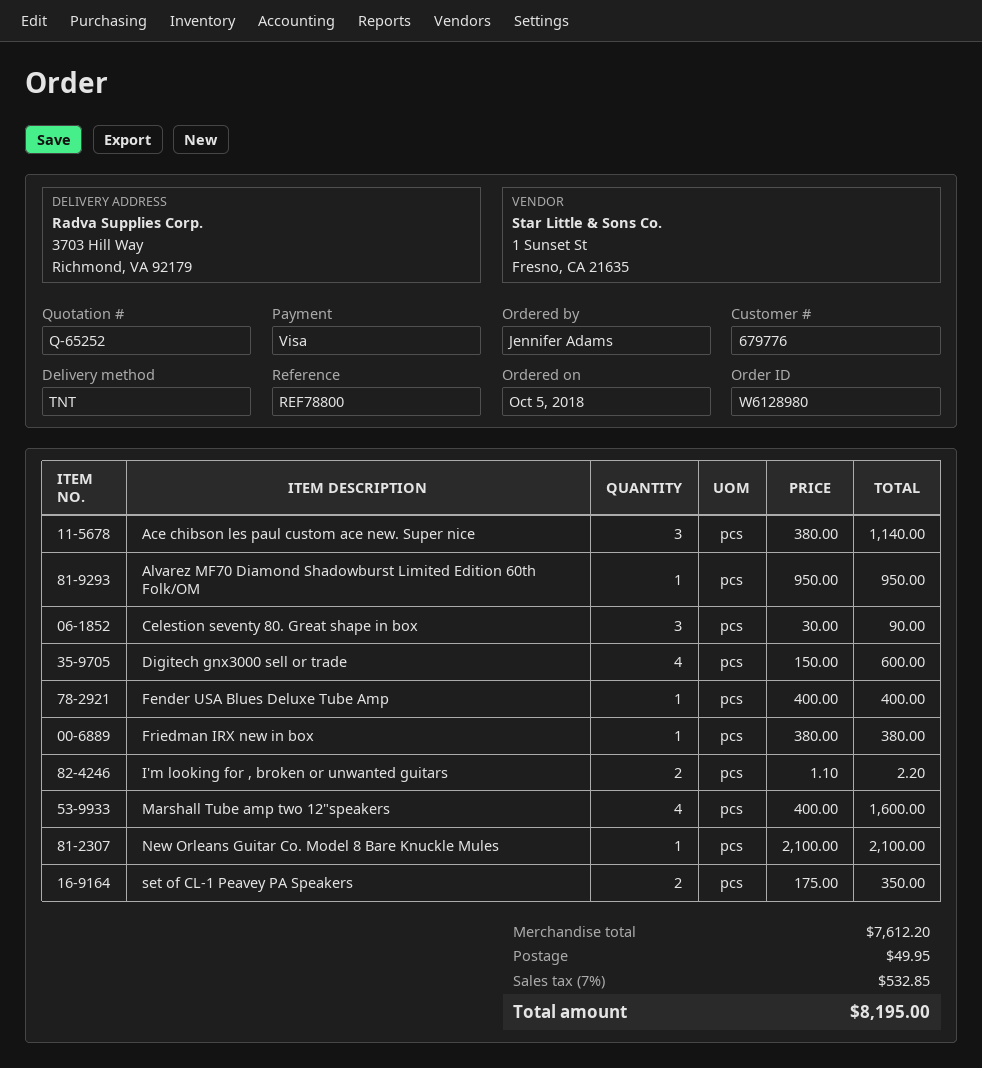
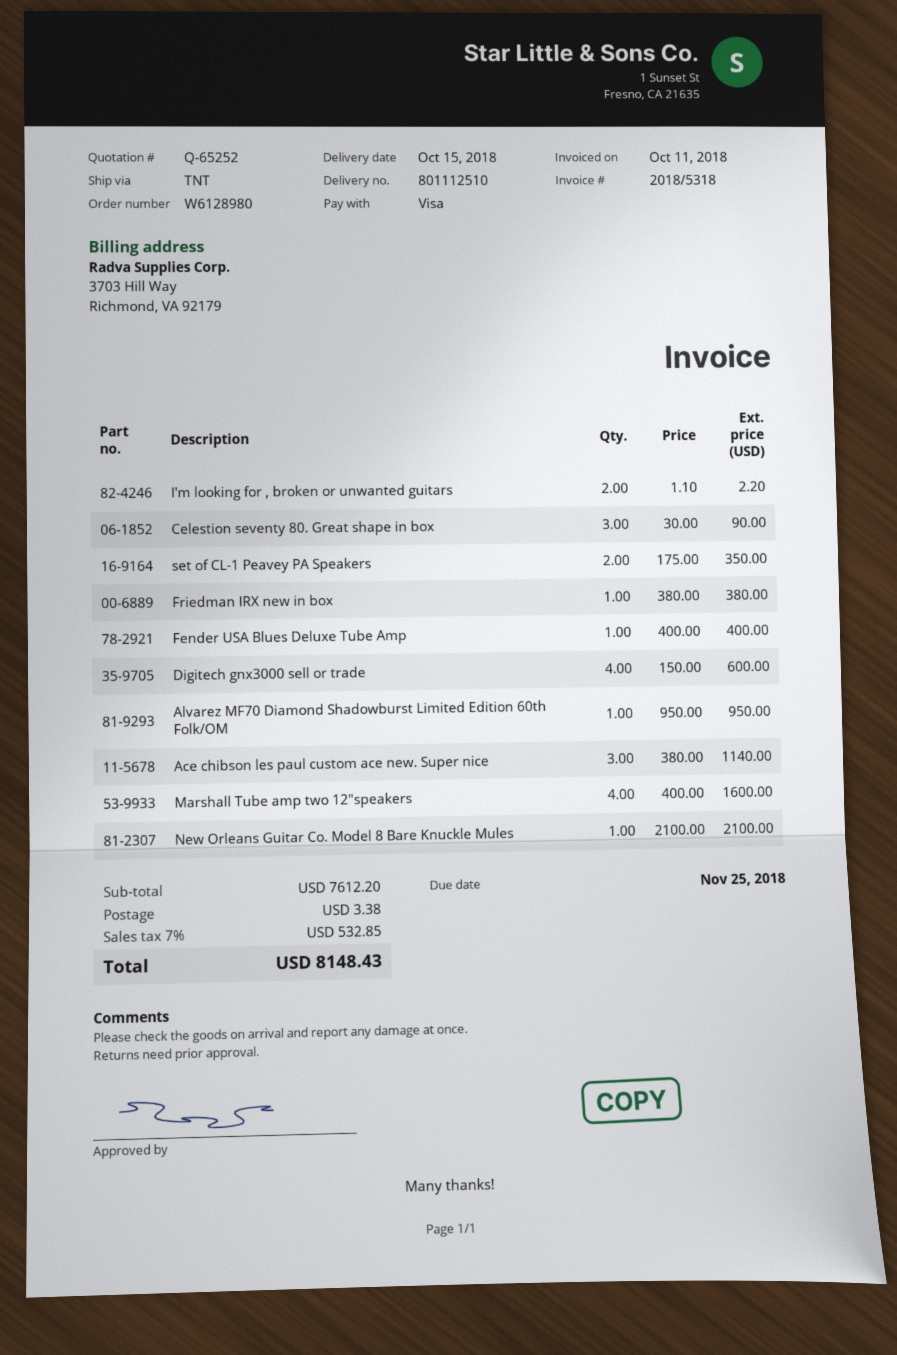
shipping: 49.95 -> 3.38
total: 8195.00 -> 8148.43

